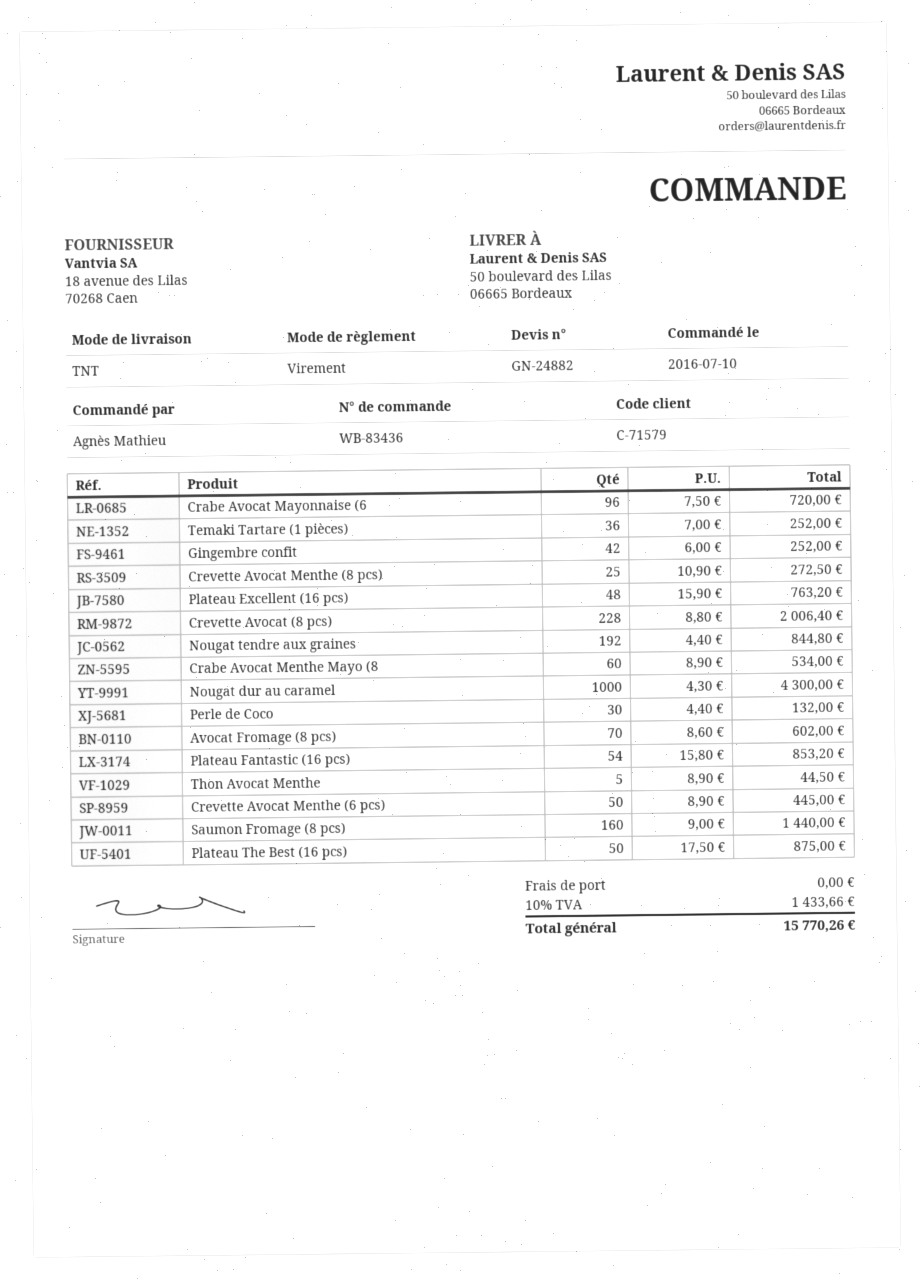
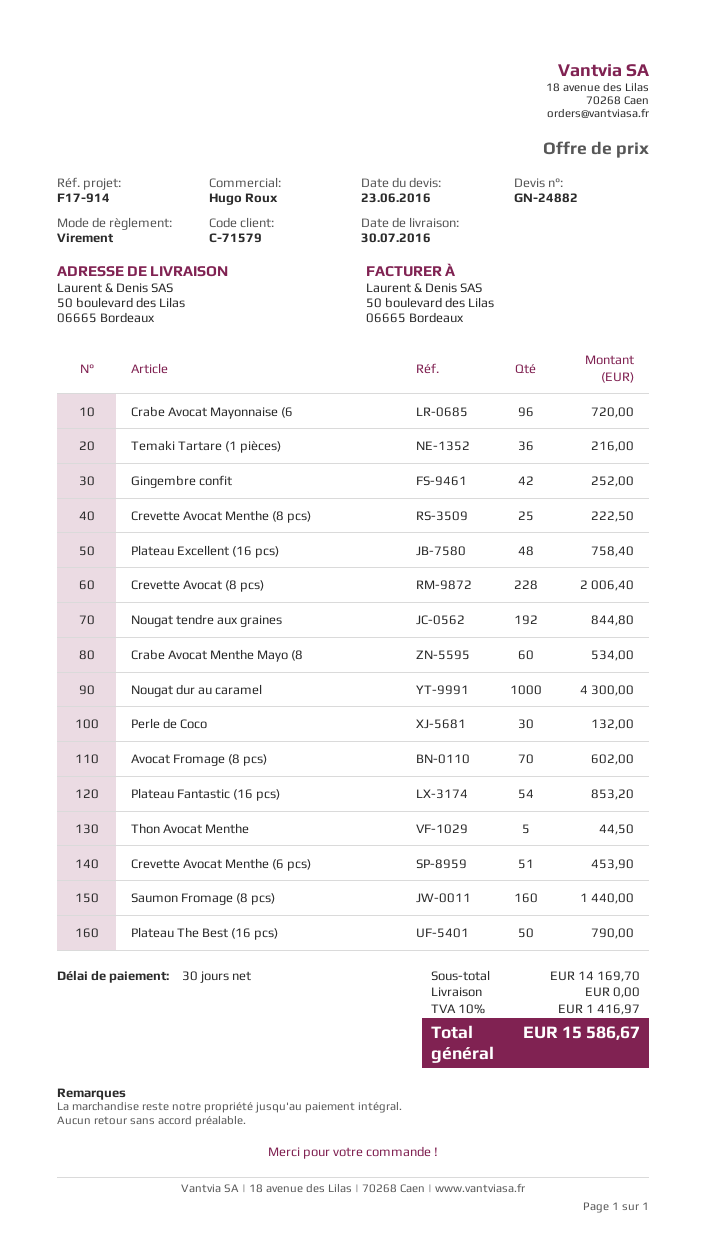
Temaki Tartare (1 pièces): 36 for 252.00 -> 36 for 216.00
Crevette Avocat Menthe (8 pcs): 25 for 272.50 -> 25 for 222.50
Plateau Excellent (16 pcs): 48 for 763.20 -> 48 for 758.40
Crevette Avocat Menthe (6 pcs): 50 for 445.00 -> 51 for 453.90
Plateau The Best (16 pcs): 50 for 875.00 -> 50 for 790.00
tax: 10% = 1433.66 -> 10% = 1416.97
total: 15770.26 -> 15586.67

